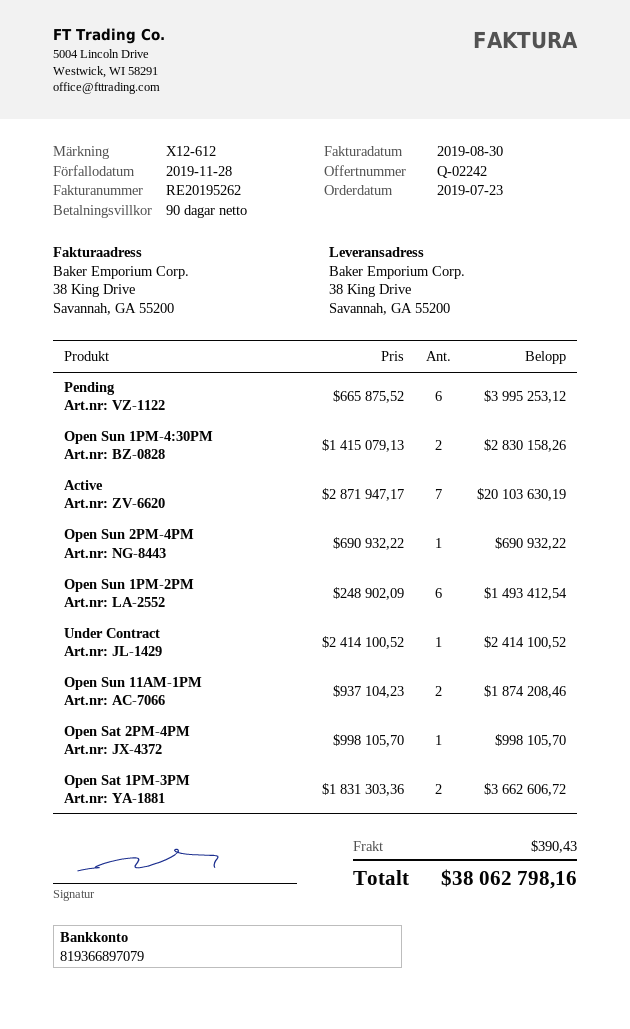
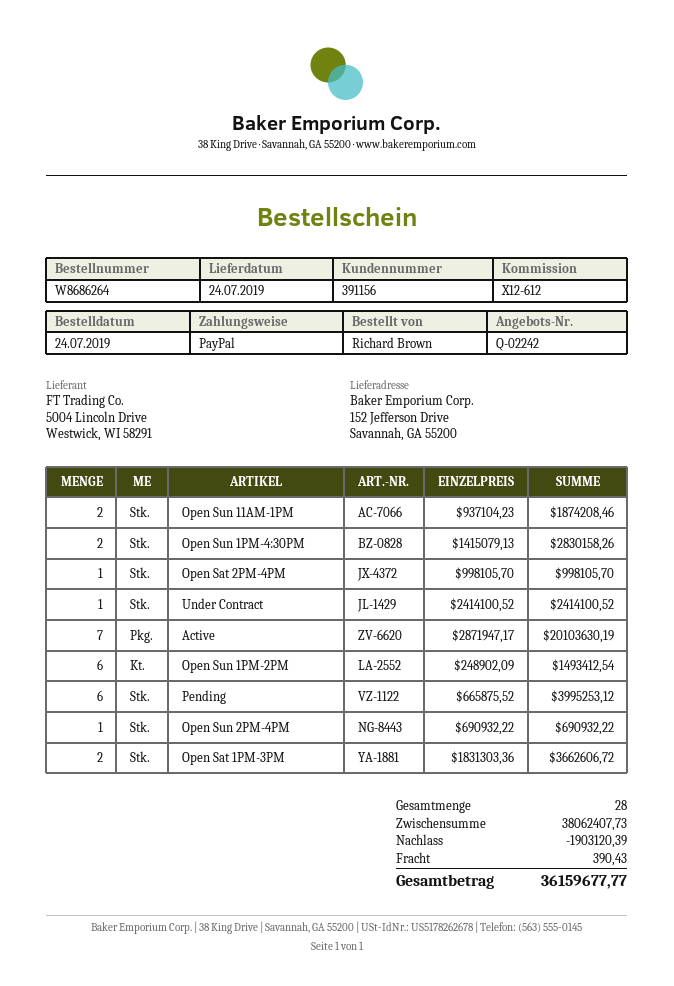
order date: 2019-07-23 -> 2019-07-24
ship to: 38 King Drive, Savannah, GA 55200 -> 152 Jefferson Drive, Savannah, GA 55200
discount: none -> 1903120.39
total: 38062798.16 -> 36159677.77

